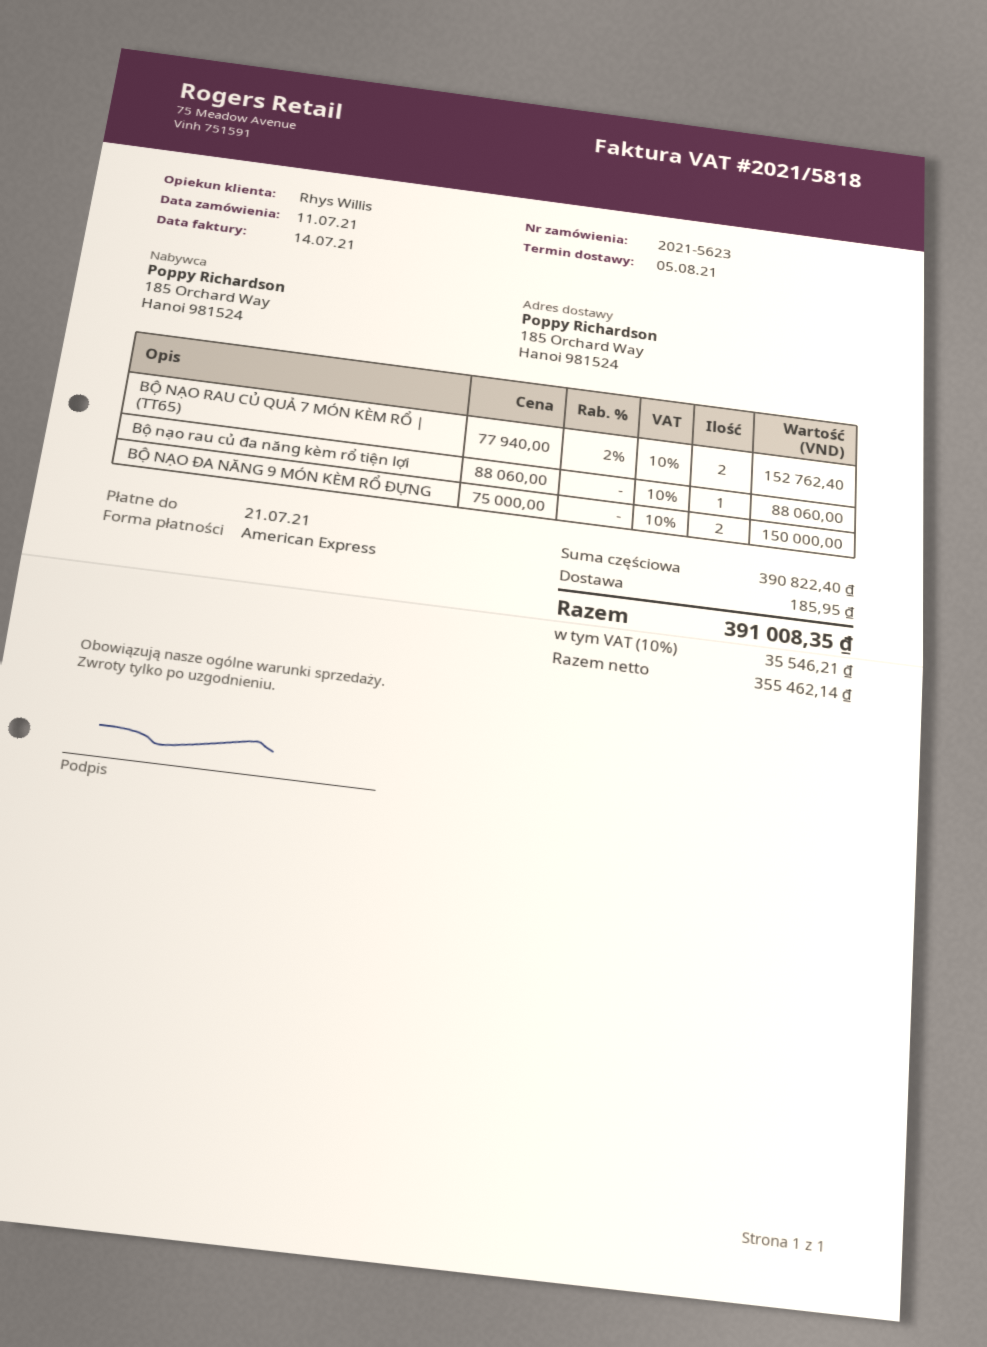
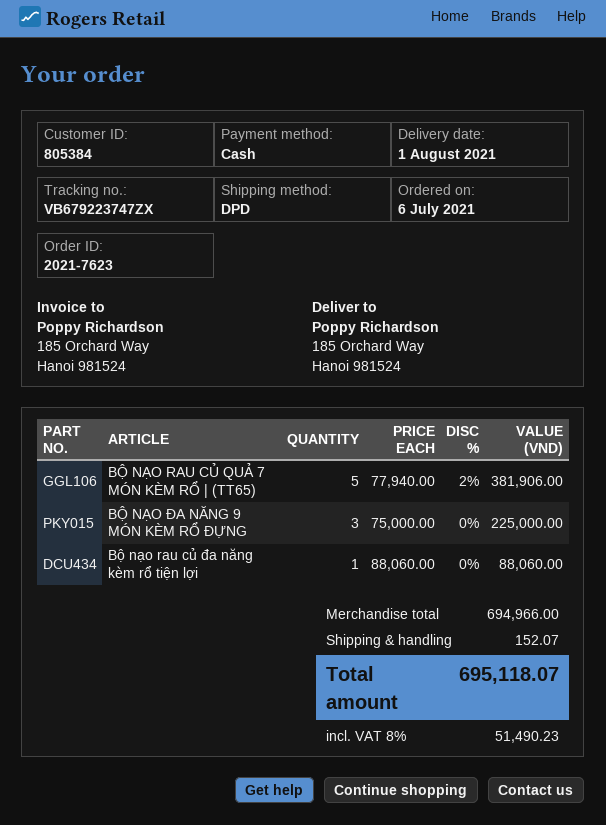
order number: 2021-5623 -> 2021-7623
order date: 2021-07-11 -> 2021-07-06
delivery date: 2021-08-05 -> 2021-08-01
payment method: American Express -> cash
BỘ NẠO RAU CỦ QUẢ 7 MÓN KÈM RỔ | (TT65): 2 x 77940.00 - 2% = 152762.40 -> 5 x 77940.00 - 2% = 381906.00
BỘ NẠO ĐA NĂNG 9 MÓN KÈM RỔ ĐỰNG: 2 x 75000.00 = 150000.00 -> 3 x 75000.00 = 225000.00
subtotal: 390822.40 -> 694966.00
shipping: 185.95 -> 152.07
tax: 10% = 35546.21 -> 8% = 51490.23
total: 391008.35 -> 695118.07

